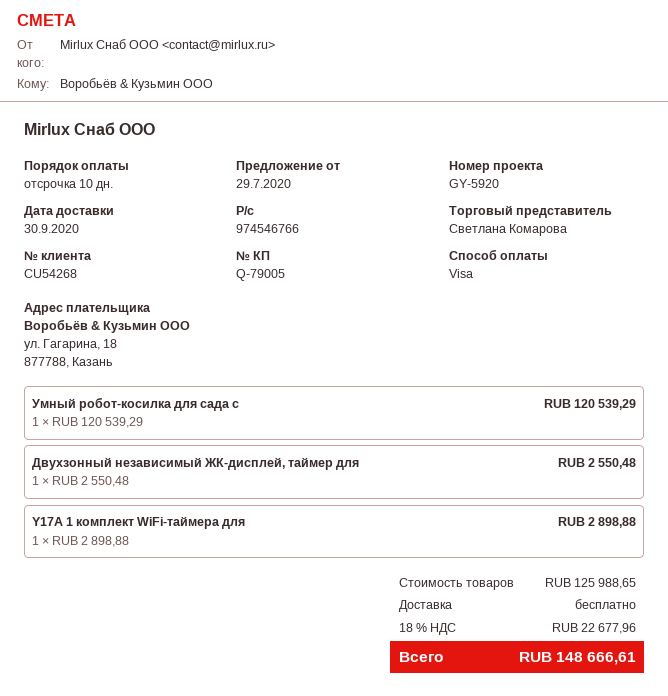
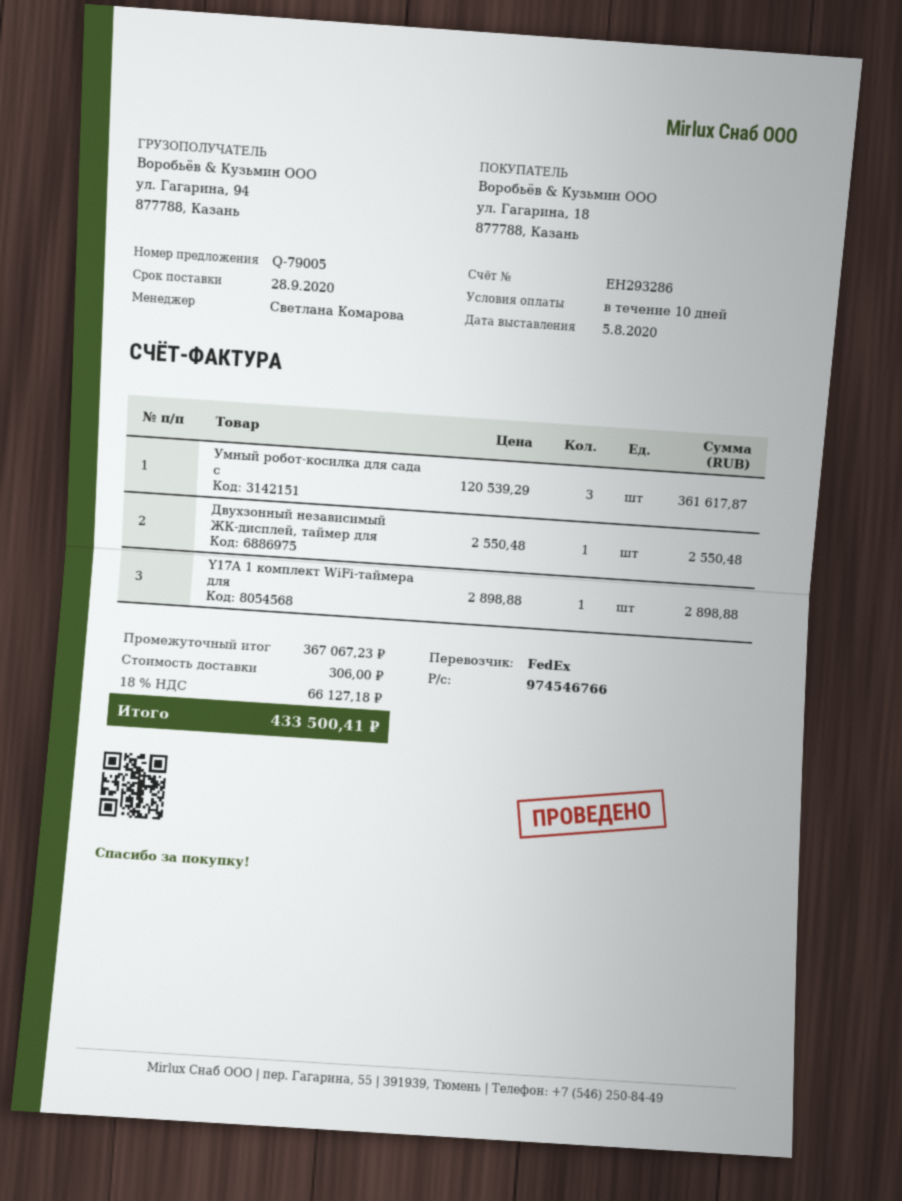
delivery date: 2020-09-30 -> 2020-09-28
Умный робот-косилка для сада с: 1 x 120539.29 = 120539.29 -> 3 x 120539.29 = 361617.87
subtotal: 125988.65 -> 367067.23
shipping: 0.00 -> 306.00
tax: 18% = 22677.96 -> 18% = 66127.18
total: 148666.61 -> 433500.41

